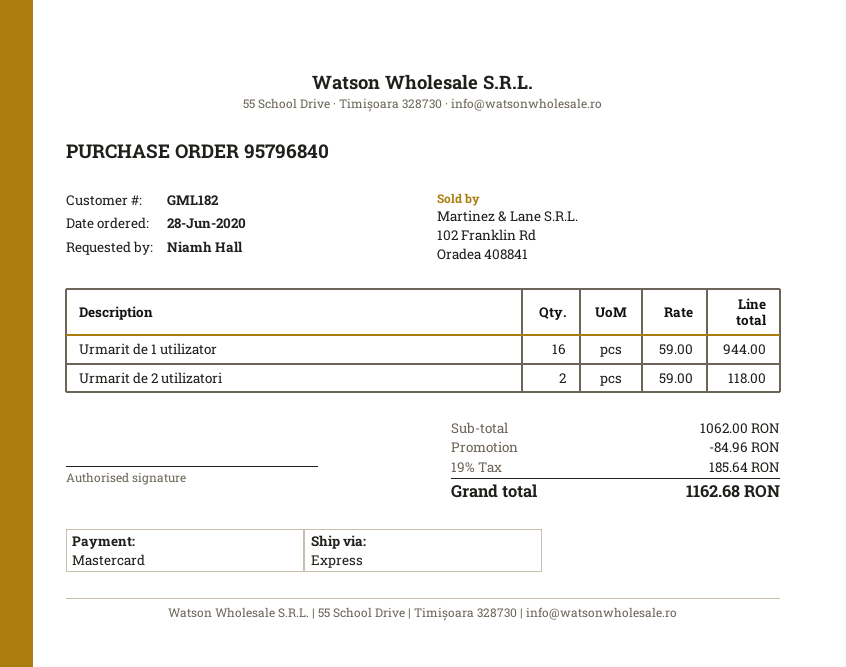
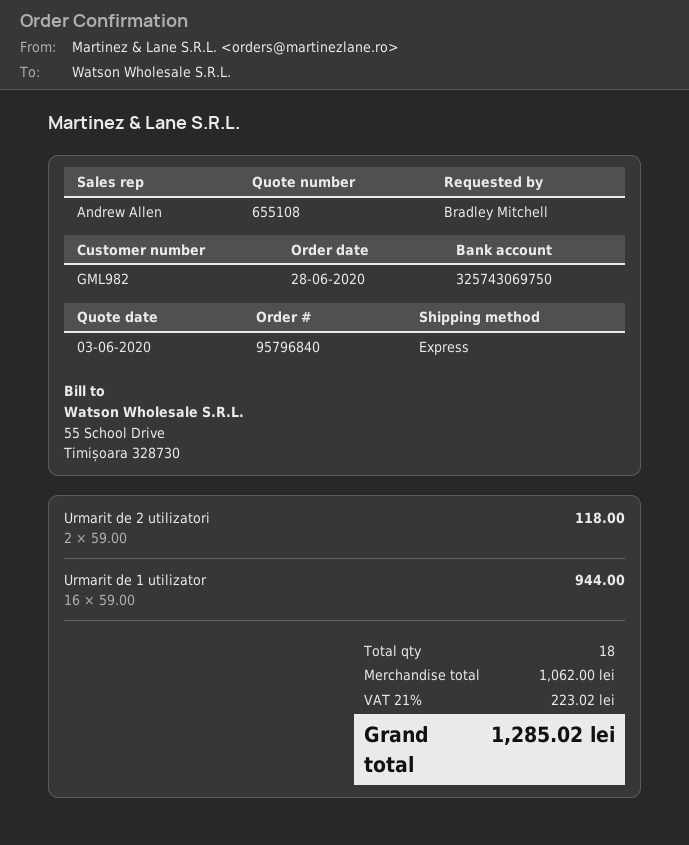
customer number: GML182 -> GML982
ordered by: Niamh Hall -> Bradley Mitchell
discount: 84.96 -> none
tax: 19% = 185.64 -> 21% = 223.02
total: 1162.68 -> 1285.02

